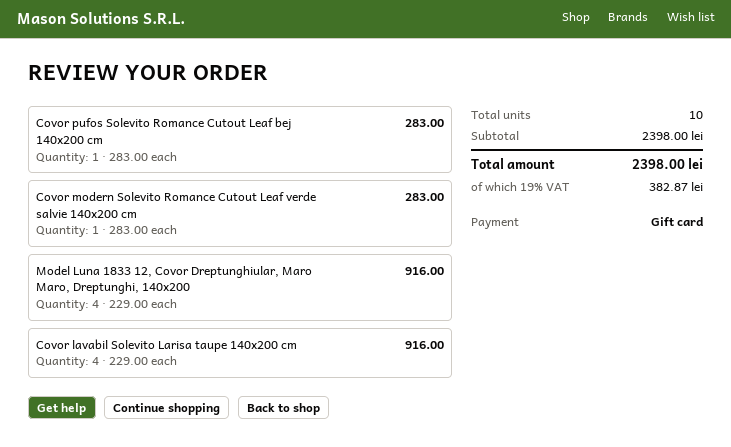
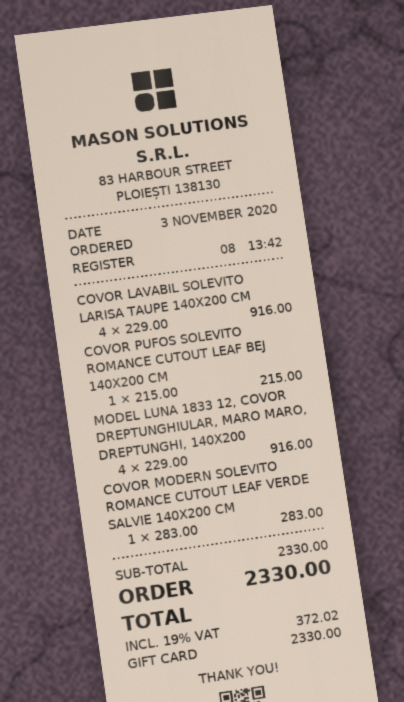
Covor pufos Solevito Romance Cutout Leaf bej 140x200 cm: 1 x 283.00 = 283.00 -> 1 x 215.00 = 215.00
subtotal: 2398.00 -> 2330.00
tax: 19% = 382.87 -> 19% = 372.02
total: 2398.00 -> 2330.00

